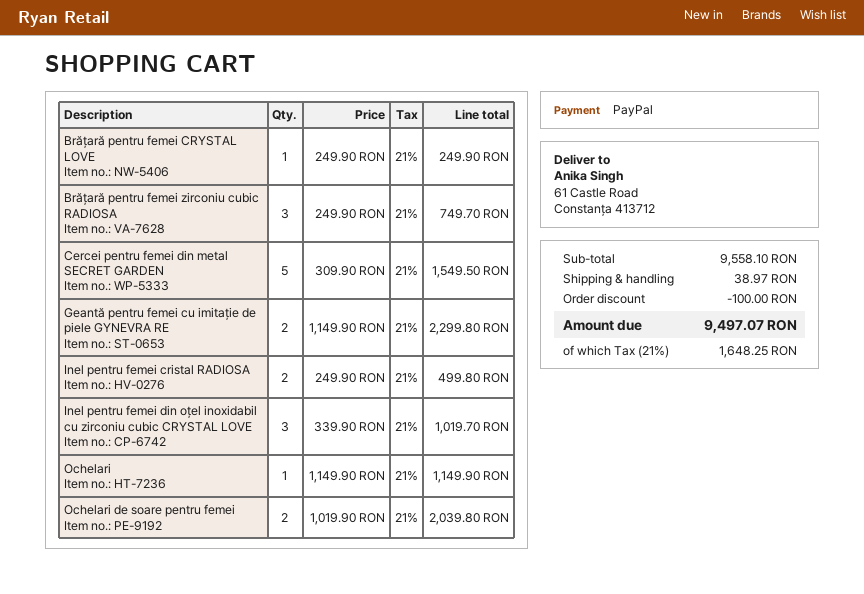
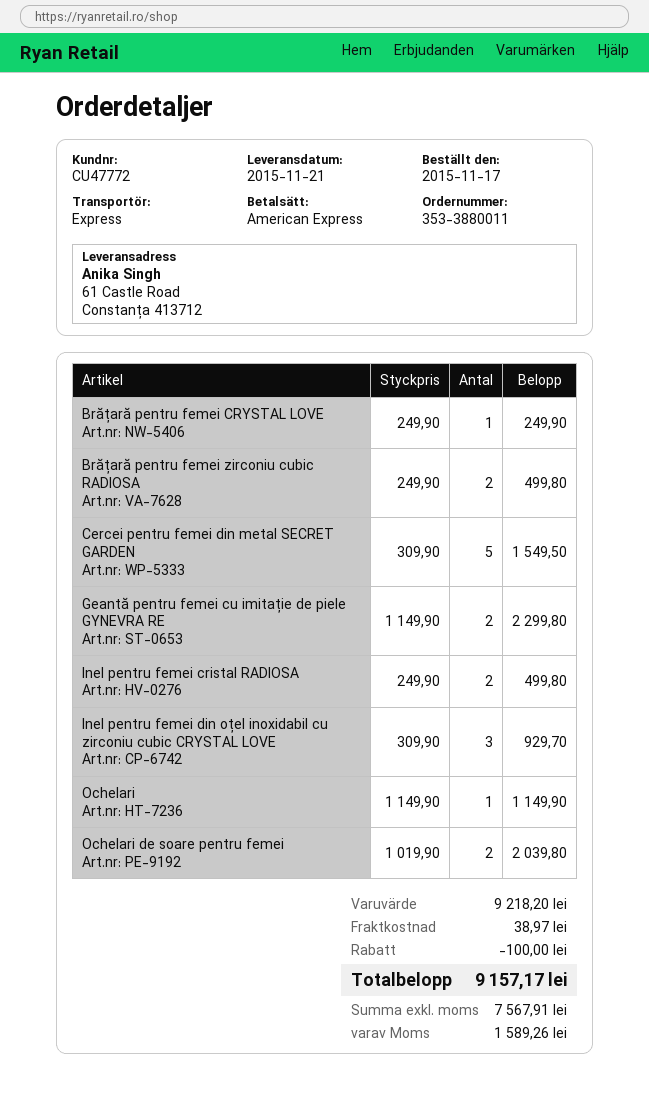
payment method: PayPal -> American Express
Brățară pentru femei zirconiu cubic RADIOSA: 3 x 249.90 = 749.70 -> 2 x 249.90 = 499.80
Inel pentru femei din oțel inoxidabil cu zirconiu cubic CRYSTAL LOVE: 3 x 339.90 = 1019.70 -> 3 x 309.90 = 929.70
subtotal: 9558.10 -> 9218.20
tax: 1648.25 -> 1589.26
total: 9497.07 -> 9157.17

